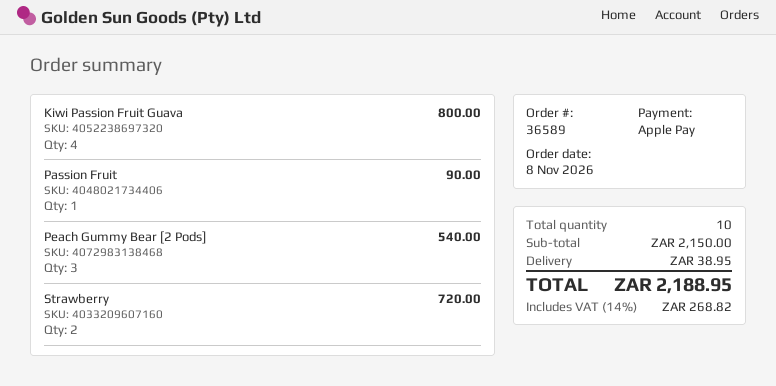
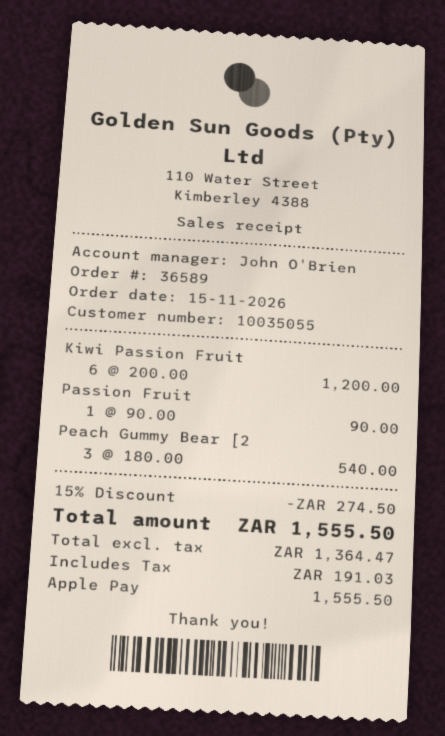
order date: 2026-11-08 -> 2026-11-15
Kiwi Passion Fruit Guava: 4 for 800.00 -> 6 for 1200.00
Strawberry: 2 for 720.00 -> none
discount: none -> 15% = 274.50
shipping: 38.95 -> none
tax: 268.82 -> 191.03
total: 2188.95 -> 1555.50

